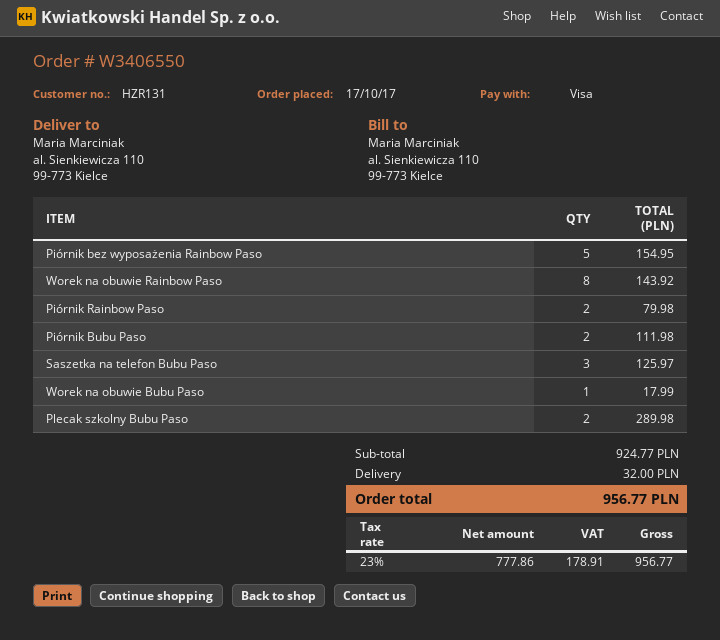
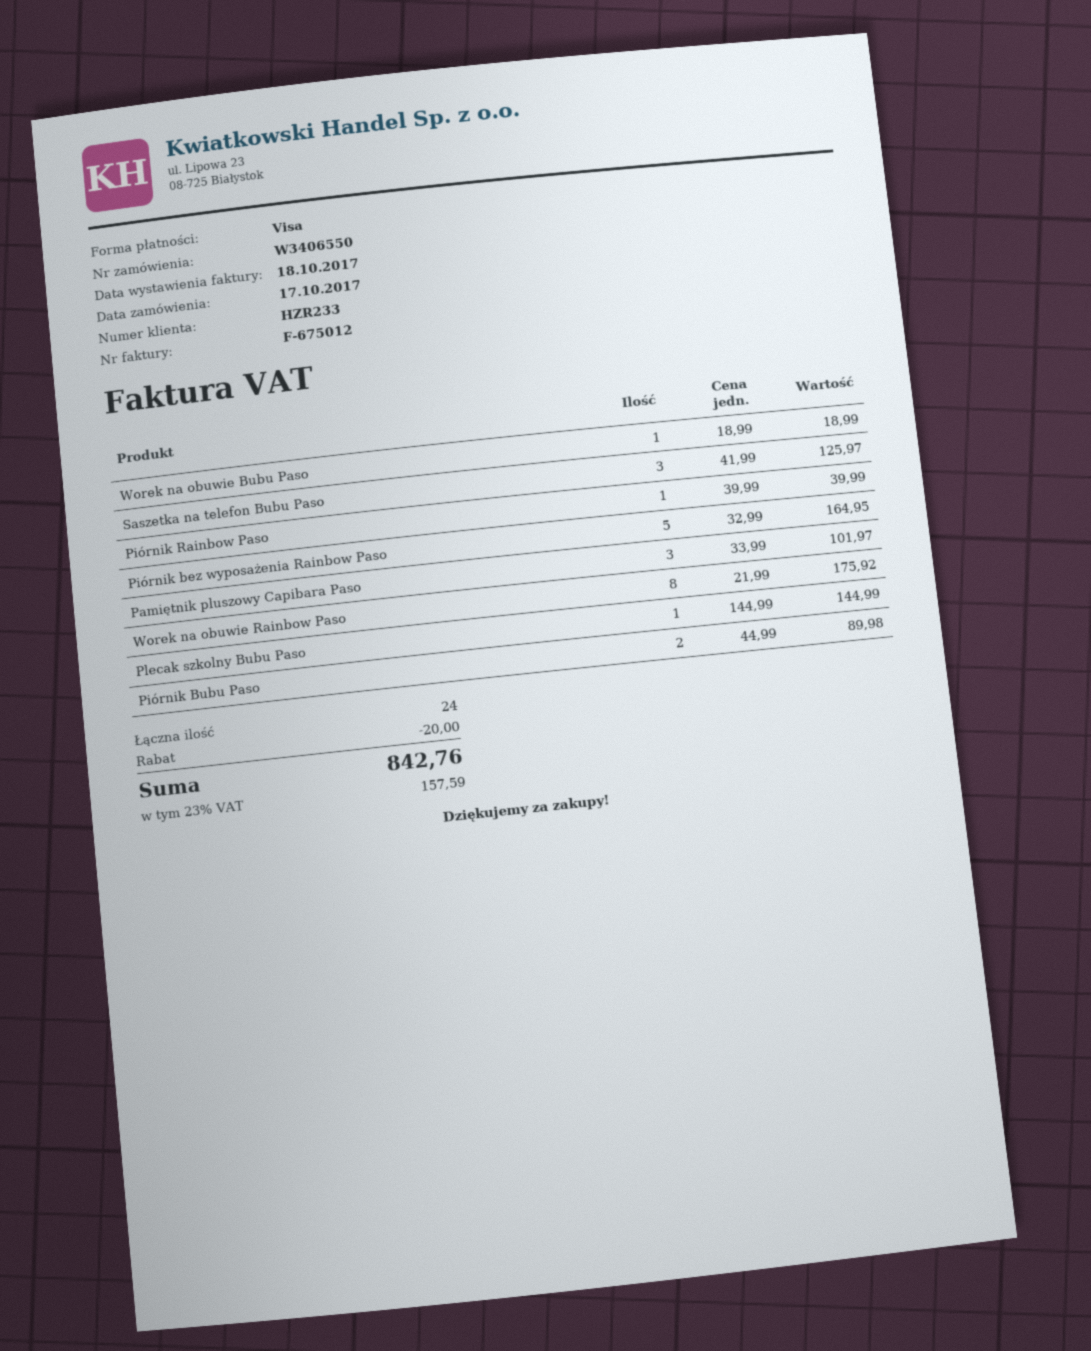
customer number: HZR131 -> HZR233
Piórnik bez wyposażenia Rainbow Paso: 5 for 154.95 -> 5 for 164.95
Worek na obuwie Rainbow Paso: 8 for 143.92 -> 8 for 175.92
Piórnik Rainbow Paso: 2 for 79.98 -> 1 for 39.99
Piórnik Bubu Paso: 2 for 111.98 -> 2 for 89.98
Worek na obuwie Bubu Paso: 1 for 17.99 -> 1 for 18.99
Plecak szkolny Bubu Paso: 2 for 289.98 -> 1 for 144.99
Pamiętnik pluszowy Capibara Paso: none -> 3 for 101.97
discount: none -> 20.00
shipping: 32.00 -> none
tax: 23% = 178.91 -> 23% = 157.59
total: 956.77 -> 842.76

